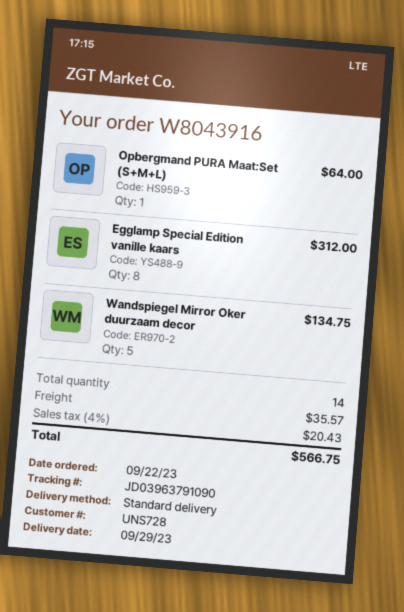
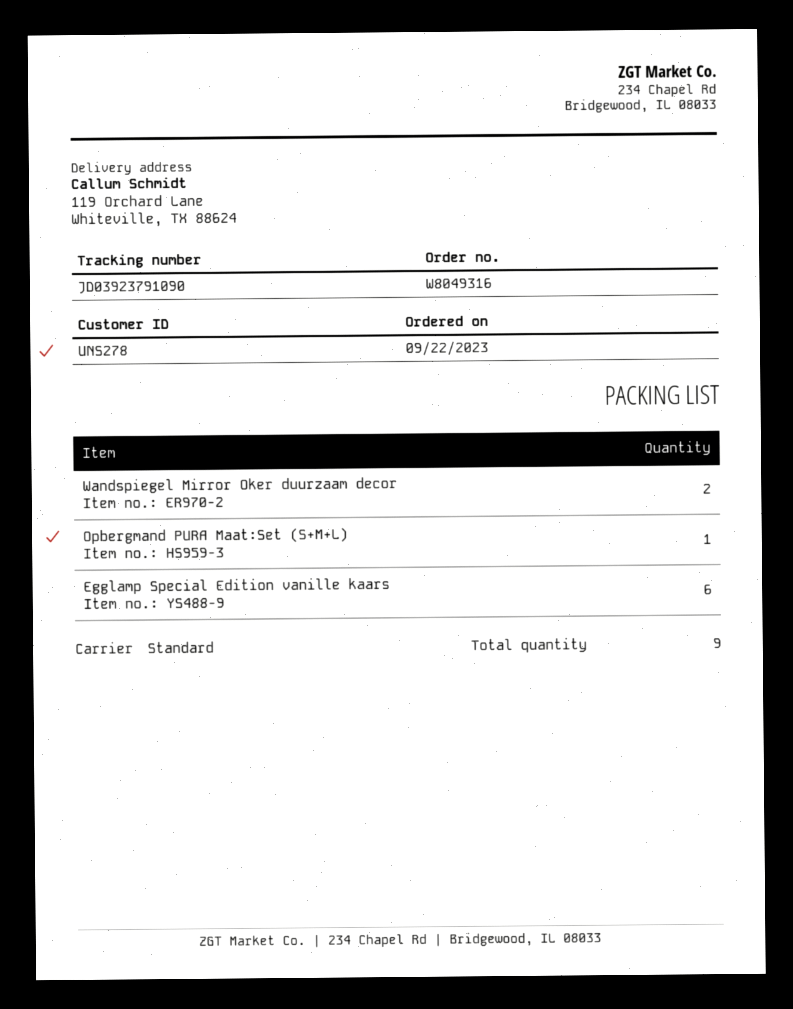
order number: W8043916 -> W8049316
customer number: UNS728 -> UNS278
tracking number: JD03963791090 -> JD03923791090
Egglamp Special Edition vanille kaars: 8 -> 6
Wandspiegel Mirror Oker duurzaam decor: 5 -> 2
total quantity: 14 -> 9

